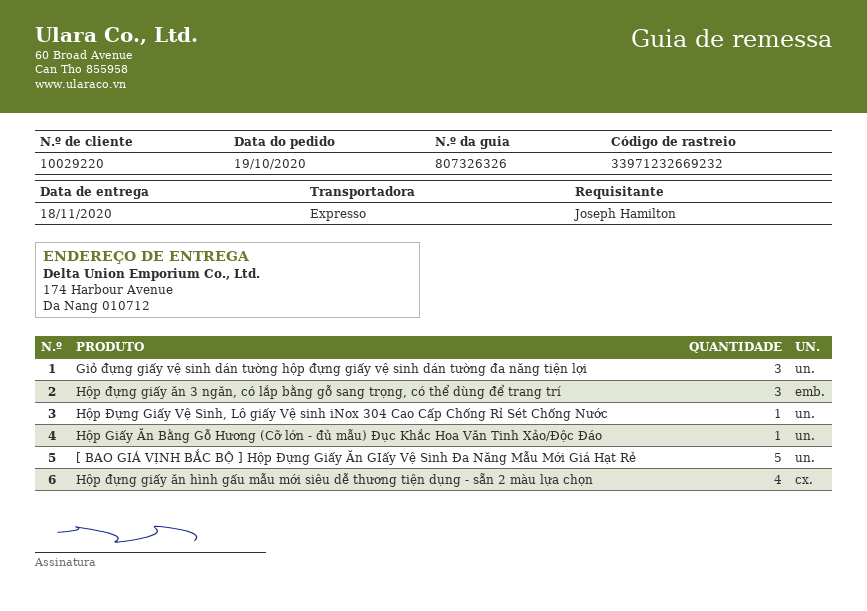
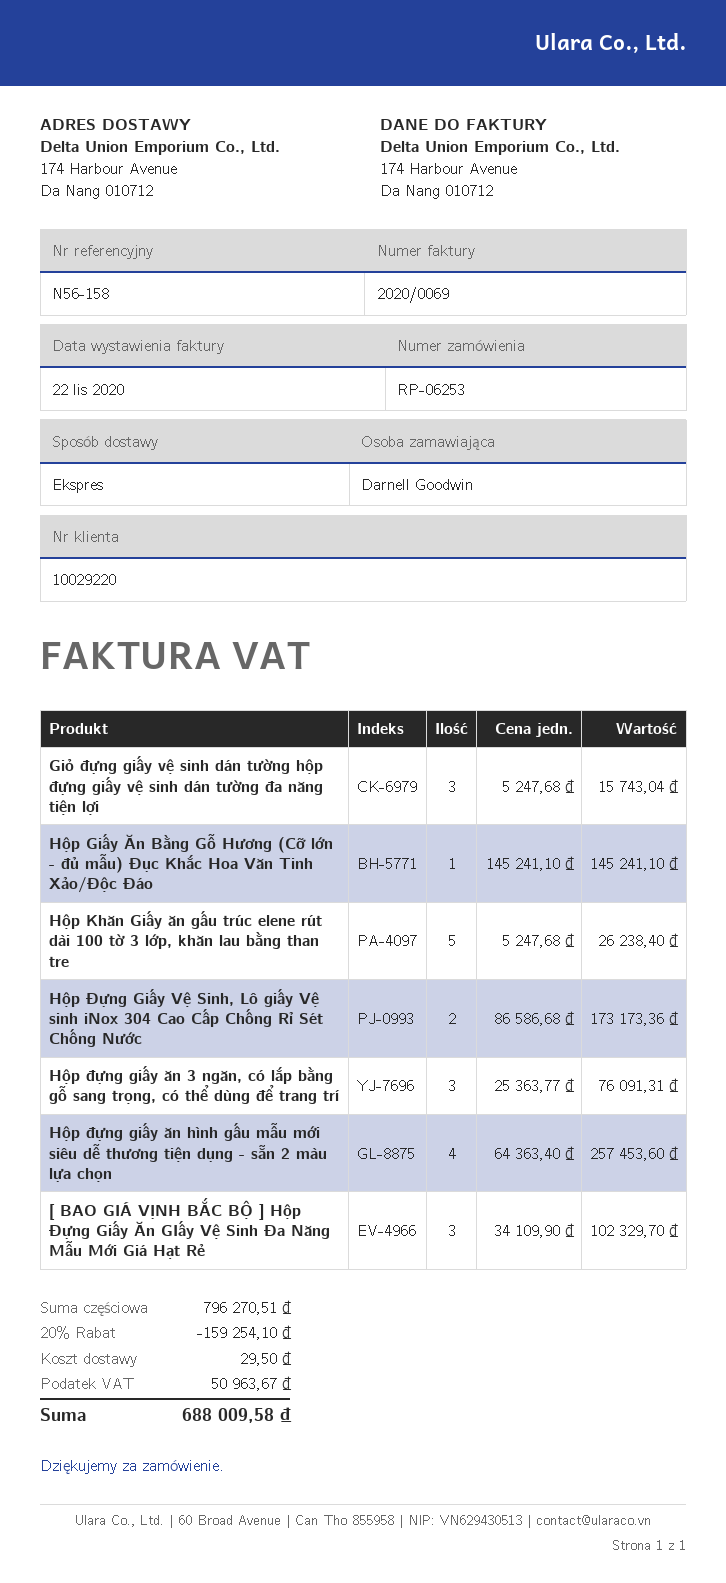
ordered by: Joseph Hamilton -> Darnell Goodwin
Hộp Đựng Giấy Vệ Sinh, Lô giấy Vệ sinh iNox 304 Cao Cấp Chống Rỉ Sét Chống Nước: 1 -> 2
[ BAO GIÁ VỊNH BẮC BỘ ] Hộp Đựng Giấy Ăn GIấy Vệ Sinh Đa Năng Mẫu Mới Giá Hạt Rẻ: 5 -> 3
Hộp Khăn Giấy ăn gấu trúc elene rút dài 100 tờ 3 lớp, khăn lau bằng than tre: none -> 5

